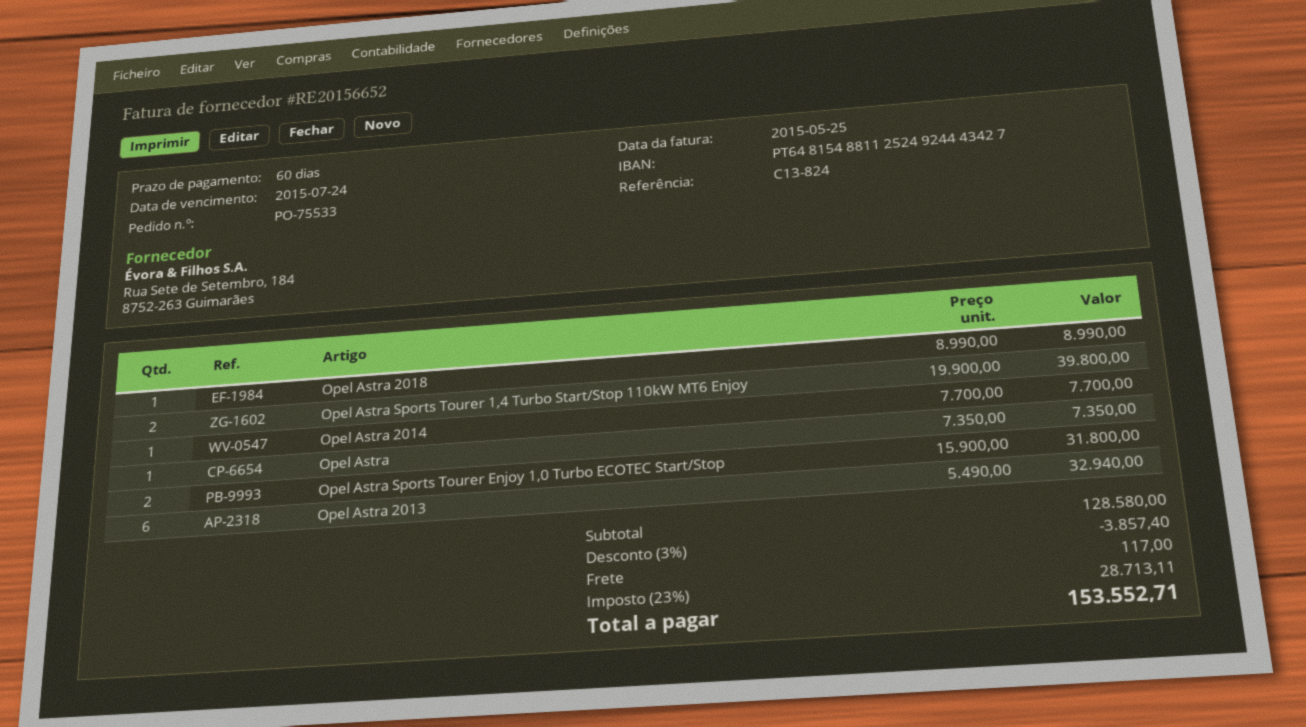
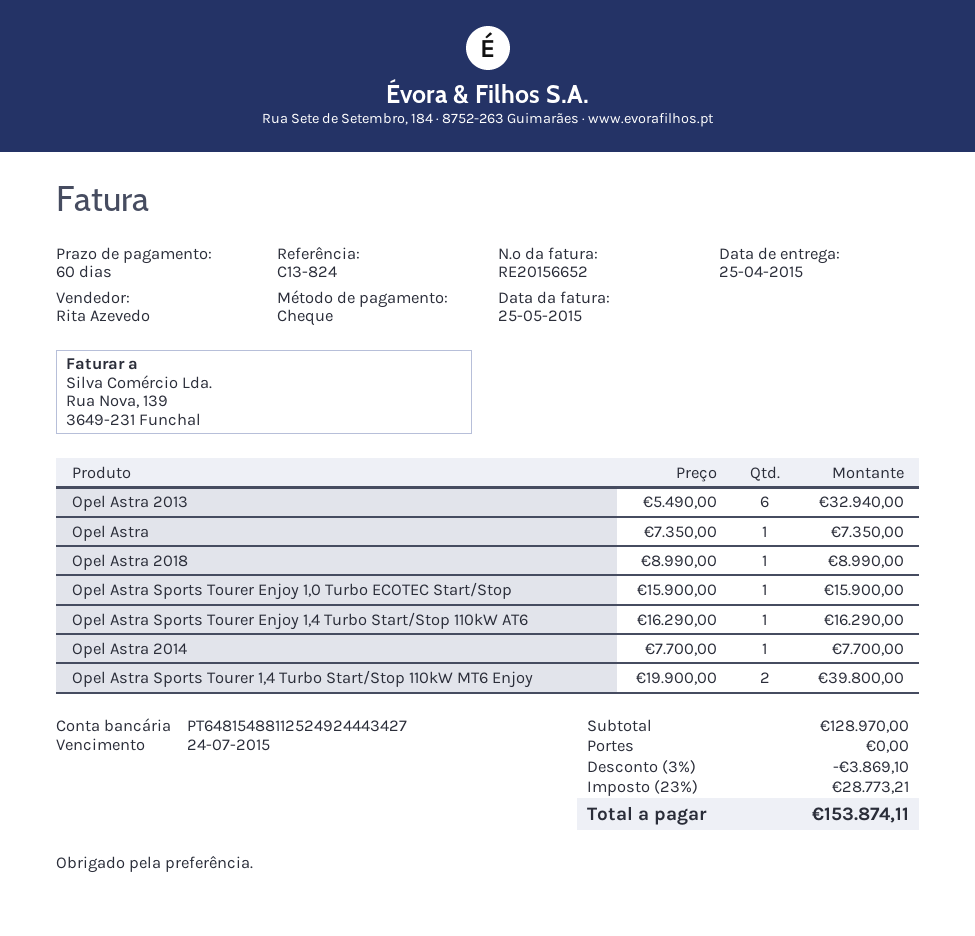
Opel Astra Sports Tourer Enjoy 1,0 Turbo ECOTEC Start/Stop: 2 x 15900.00 = 31800.00 -> 1 x 15900.00 = 15900.00
Opel Astra Sports Tourer Enjoy 1,4 Turbo Start/Stop 110kW AT6: none -> 1 x 16290.00 = 16290.00
subtotal: 128580.00 -> 128970.00
discount: 3% = 3857.40 -> 3% = 3869.10
shipping: 117.00 -> 0.00
tax: 23% = 28713.11 -> 23% = 28773.21
total: 153552.71 -> 153874.11

